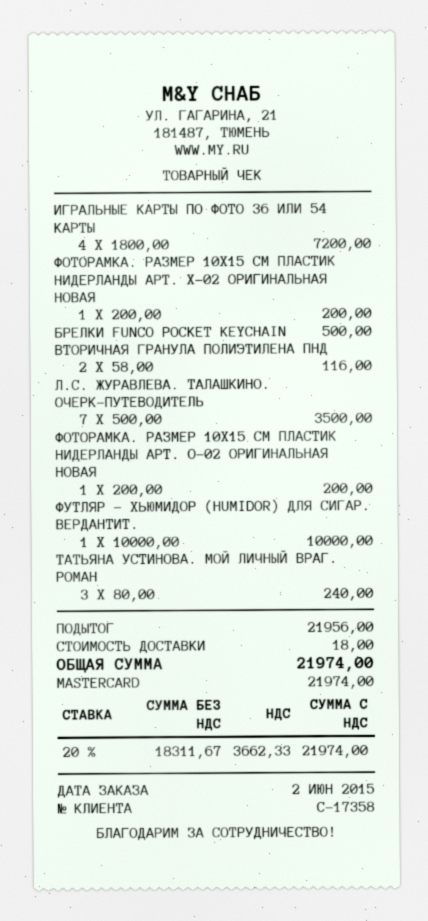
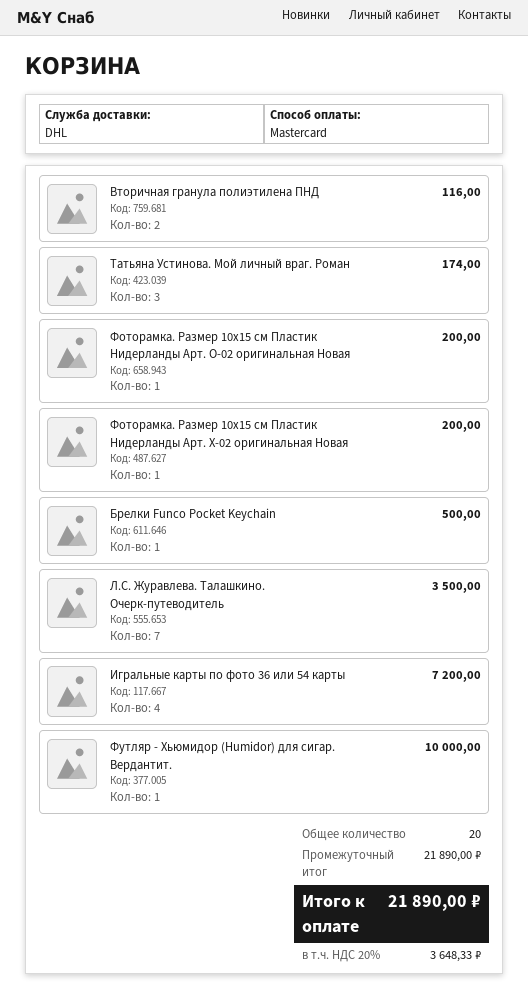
ТАТЬЯНА УСТИНОВА. МОЙ ЛИЧНЫЙ ВРАГ. РОМАН: 3 for 240.00 -> 3 for 174.00
subtotal: 21956.00 -> 21890.00
shipping: 18.00 -> none
tax: 20% = 3662.33 -> 20% = 3648.33
total: 21974.00 -> 21890.00

